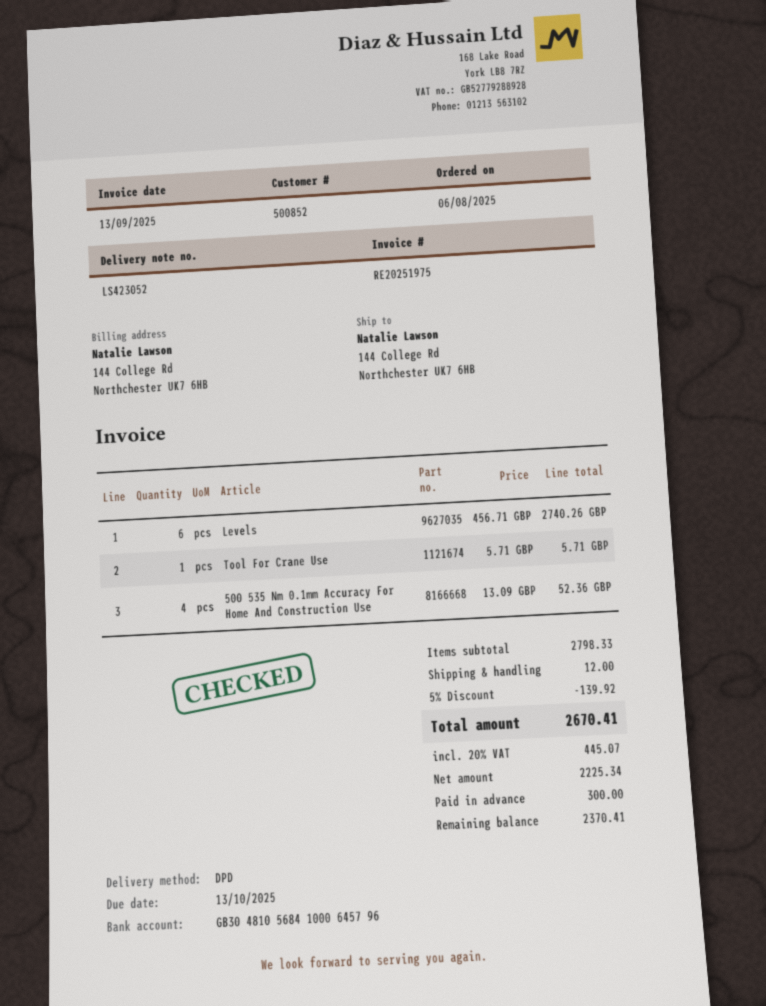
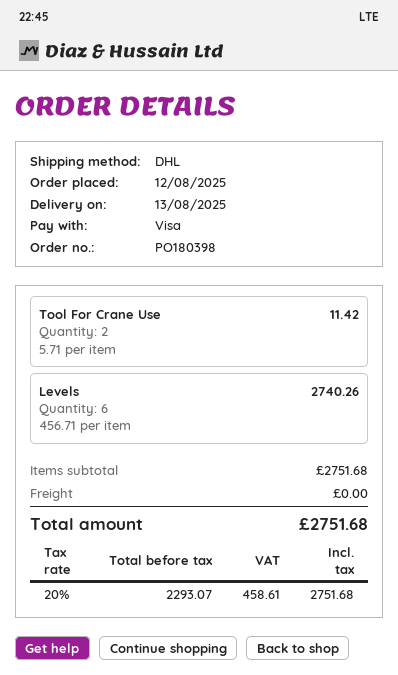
order date: 2025-08-06 -> 2025-08-12
shipping method: DPD -> DHL
Tool For Crane Use: 1 x 5.71 = 5.71 -> 2 x 5.71 = 11.42
500 535 Nm 0.1mm Accuracy For Home And Construction Use: 4 x 13.09 = 52.36 -> none
subtotal: 2798.33 -> 2751.68
discount: 5% = 139.92 -> none
shipping: 12.00 -> 0.00
net: 2225.34 -> 2293.07
tax: 20% = 445.07 -> 20% = 458.61
total: 2670.41 -> 2751.68

